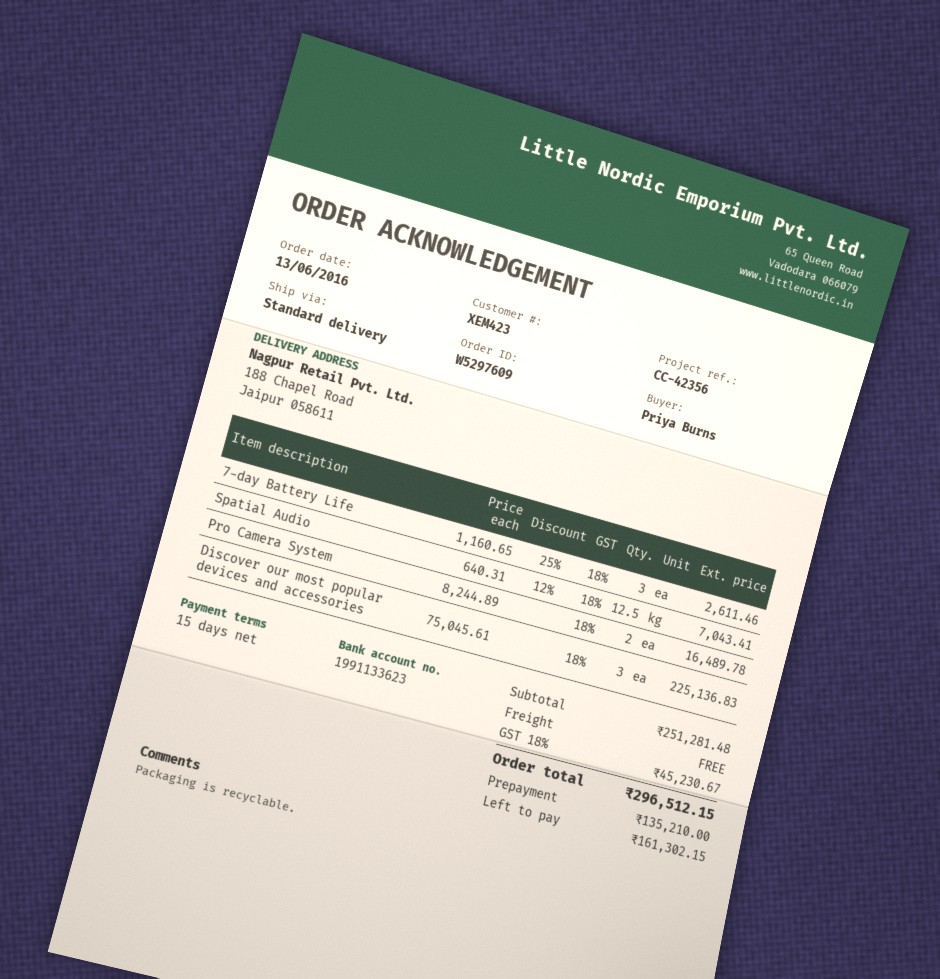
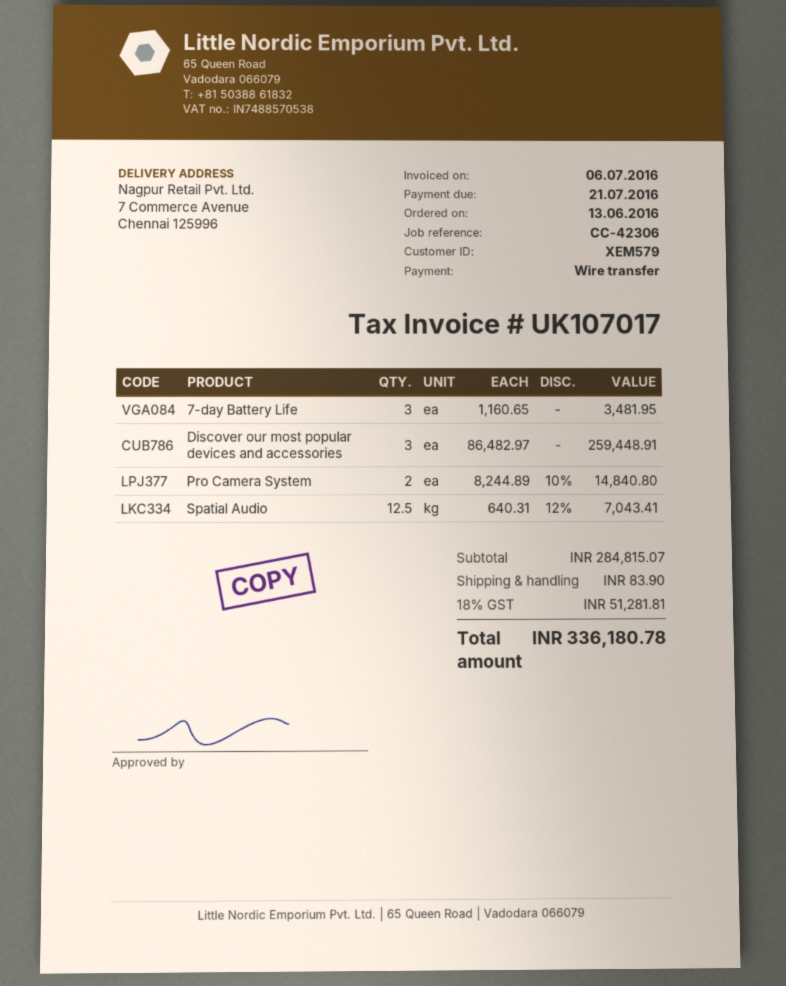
customer number: XEM423 -> XEM579
reference: CC-42356 -> CC-42306
ship to: 188 Chapel Road, Jaipur 058611 -> 7 Commerce Avenue, Chennai 125996
7-day Battery Life: 3 x 1160.65 - 25% = 2611.46 -> 3 x 1160.65 = 3481.95
Pro Camera System: 2 x 8244.89 = 16489.78 -> 2 x 8244.89 - 10% = 14840.80
Discover our most popular devices and accessories: 3 x 75045.61 = 225136.83 -> 3 x 86482.97 = 259448.91
subtotal: 251281.48 -> 284815.07
shipping: 0.00 -> 83.90
tax: 18% = 45230.67 -> 18% = 51281.81
total: 296512.15 -> 336180.78

